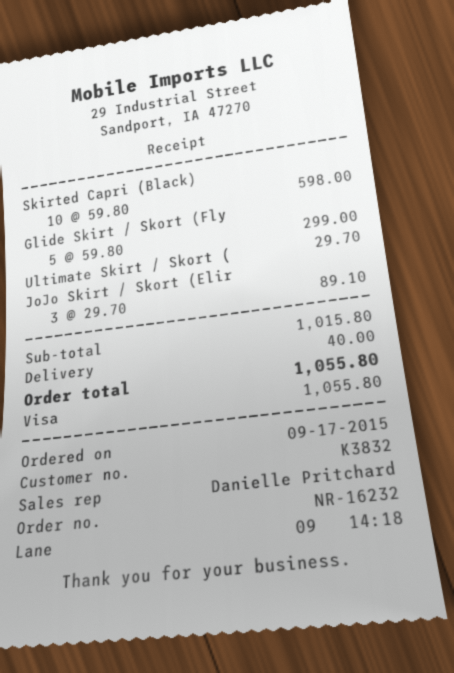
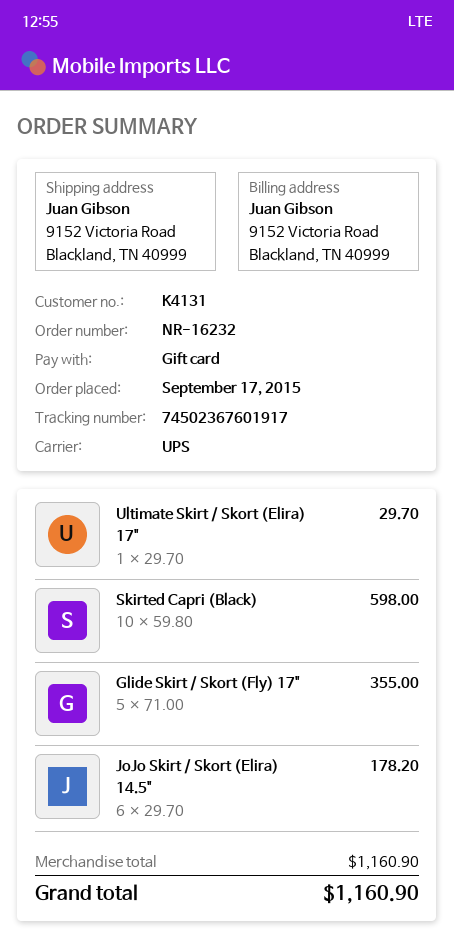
customer number: K3832 -> K4131
payment method: Visa -> gift card
Glide Skirt / Skort (Fly: 5 x 59.80 = 299.00 -> 5 x 71.00 = 355.00
JoJo Skirt / Skort (Elir: 3 x 29.70 = 89.10 -> 6 x 29.70 = 178.20
subtotal: 1015.80 -> 1160.90
shipping: 40.00 -> none
total: 1055.80 -> 1160.90

